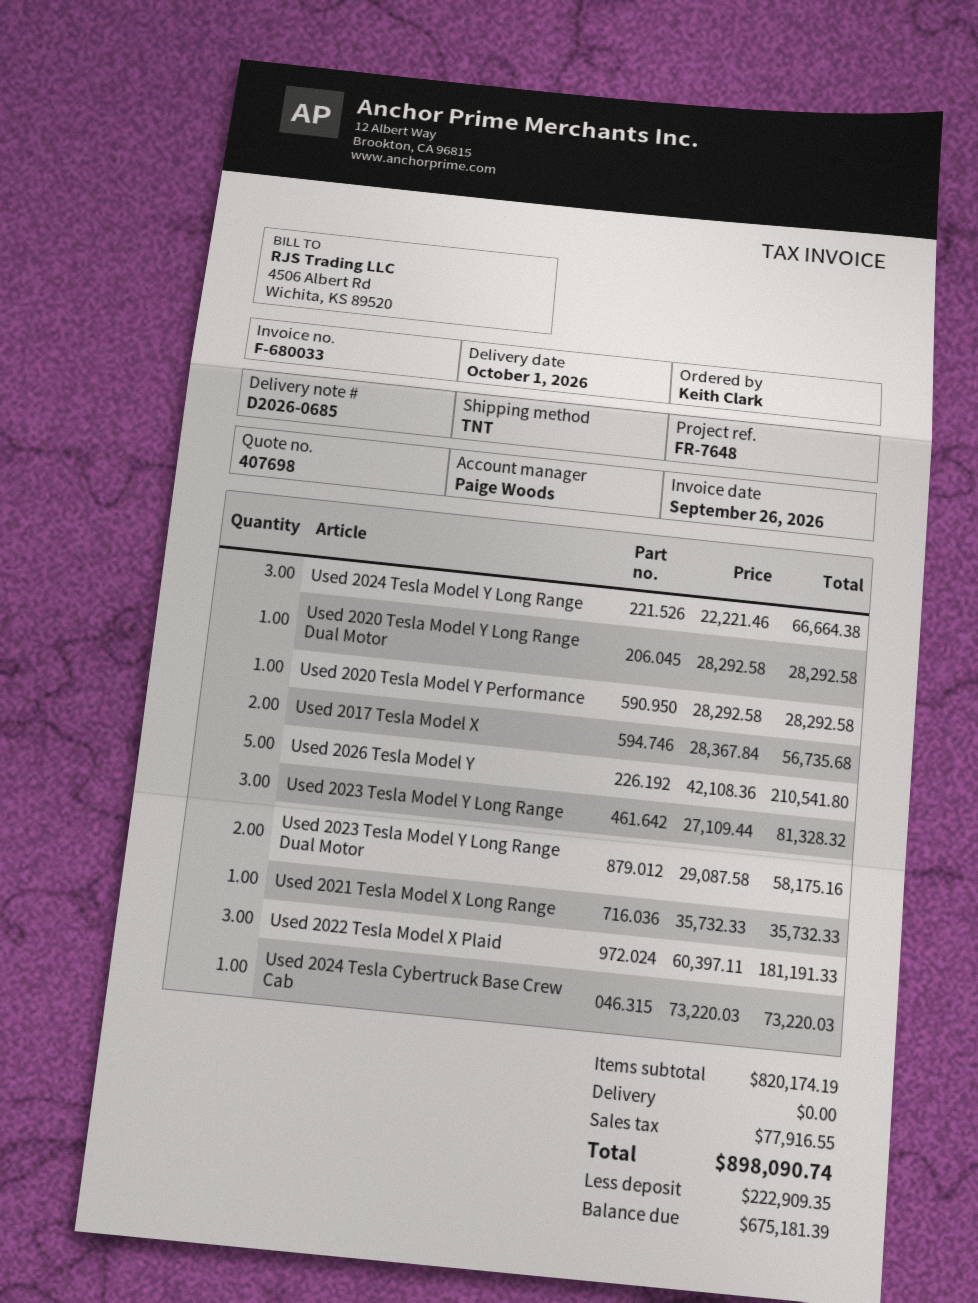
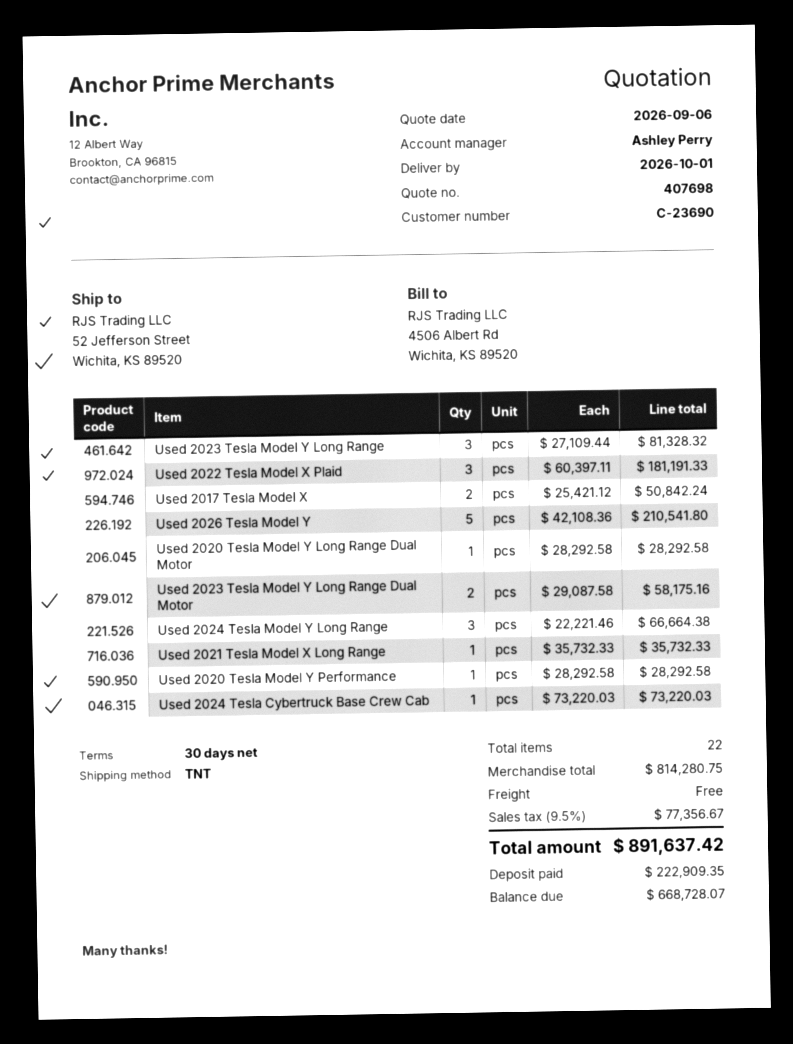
sales rep: Paige Woods -> Ashley Perry
Used 2017 Tesla Model X: 2 x 28367.84 = 56735.68 -> 2 x 25421.12 = 50842.24
subtotal: 820174.19 -> 814280.75
tax: 77916.55 -> 77356.67
total: 898090.74 -> 891637.42
balance: 675181.39 -> 668728.07

